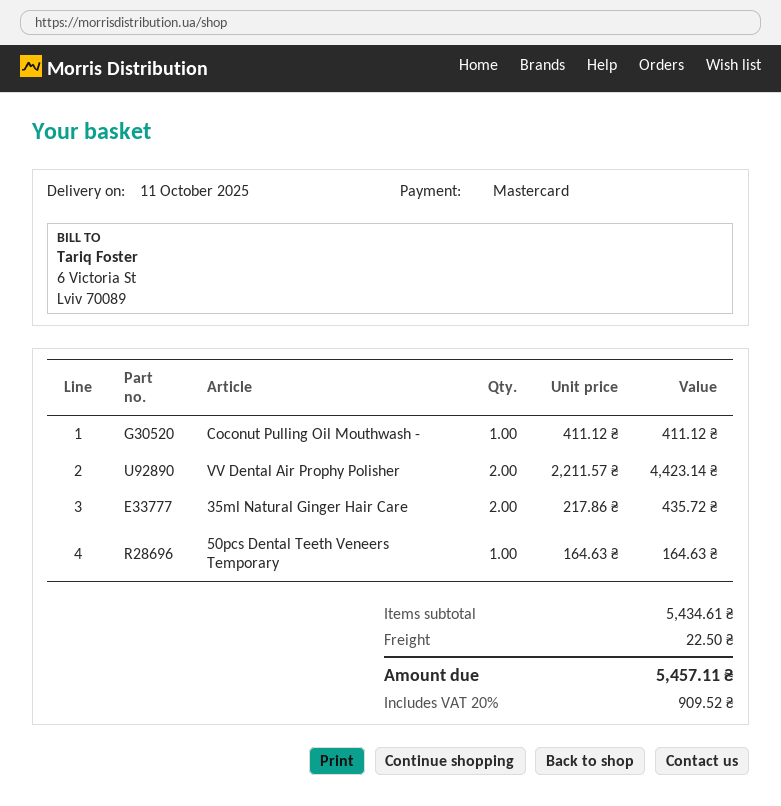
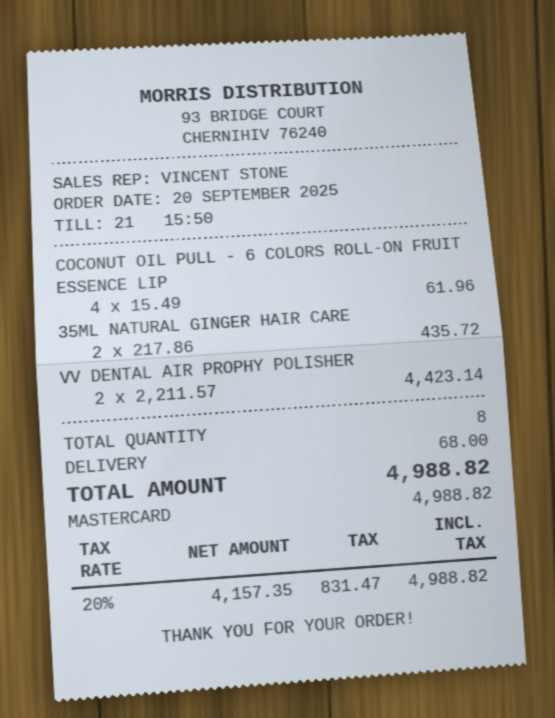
Coconut Pulling Oil Mouthwash -: 1 x 411.12 = 411.12 -> none
50pcs Dental Teeth Veneers Temporary: 1 x 164.63 = 164.63 -> none
COCONUT OIL PULL - 6 COLORS ROLL-ON FRUIT ESSENCE LIP: none -> 4 x 15.49 = 61.96
shipping: 22.50 -> 68.00
tax: 20% = 909.52 -> 20% = 831.47
total: 5457.11 -> 4988.82

